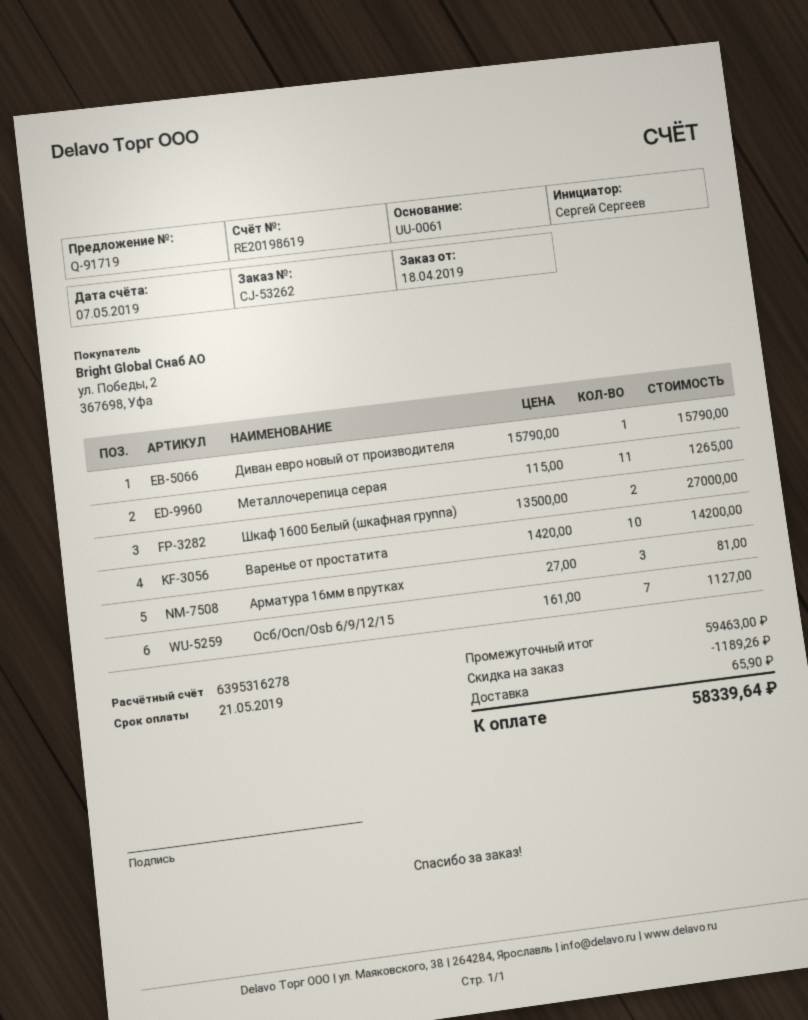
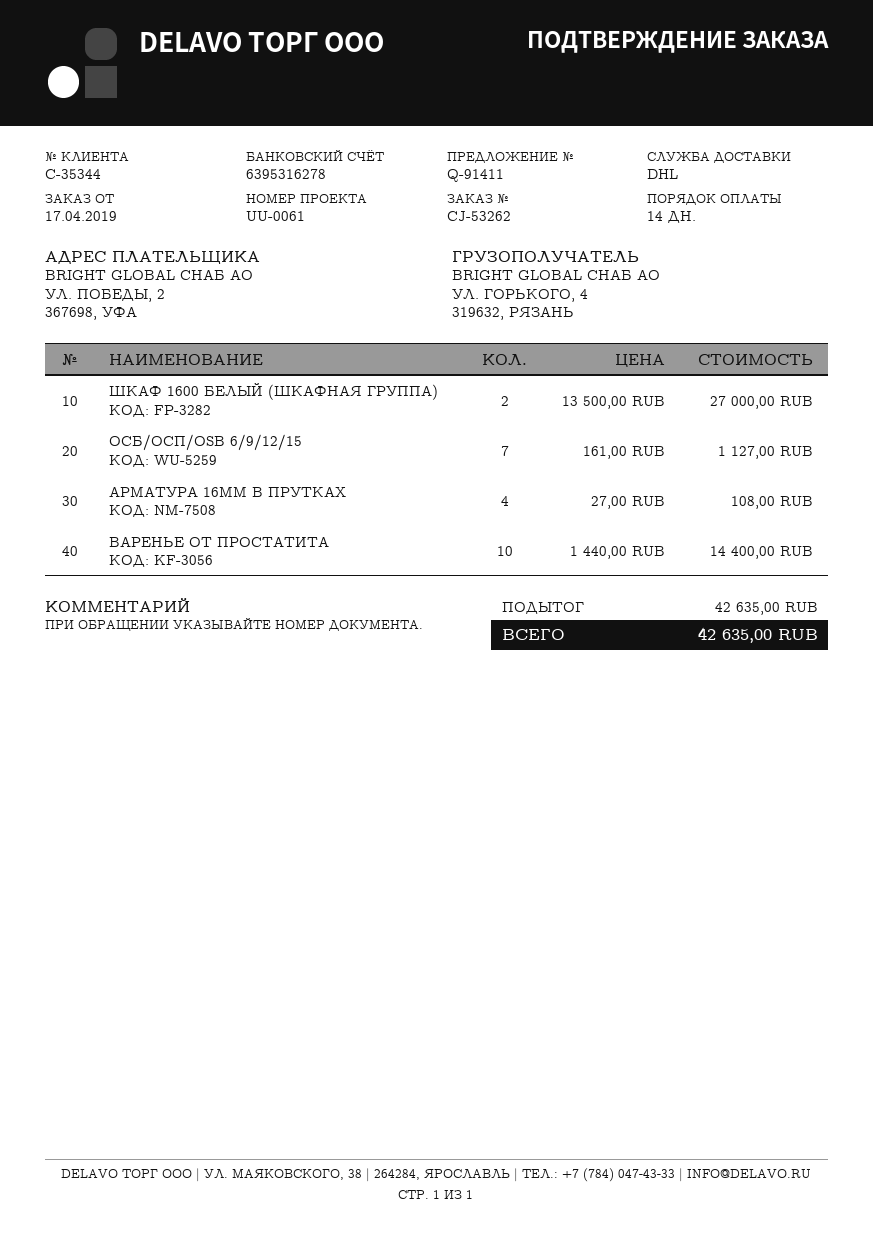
quote number: Q-91719 -> Q-91411
order date: 2019-04-18 -> 2019-04-17
Диван евро новый от производителя: 1 x 15790.00 = 15790.00 -> none
Металлочерепица серая: 11 x 115.00 = 1265.00 -> none
Варенье от простатита: 10 x 1420.00 = 14200.00 -> 10 x 1440.00 = 14400.00
Арматура 16мм в прутках: 3 x 27.00 = 81.00 -> 4 x 27.00 = 108.00
subtotal: 59463.00 -> 42635.00
discount: 1189.26 -> none
shipping: 65.90 -> none
total: 58339.64 -> 42635.00

